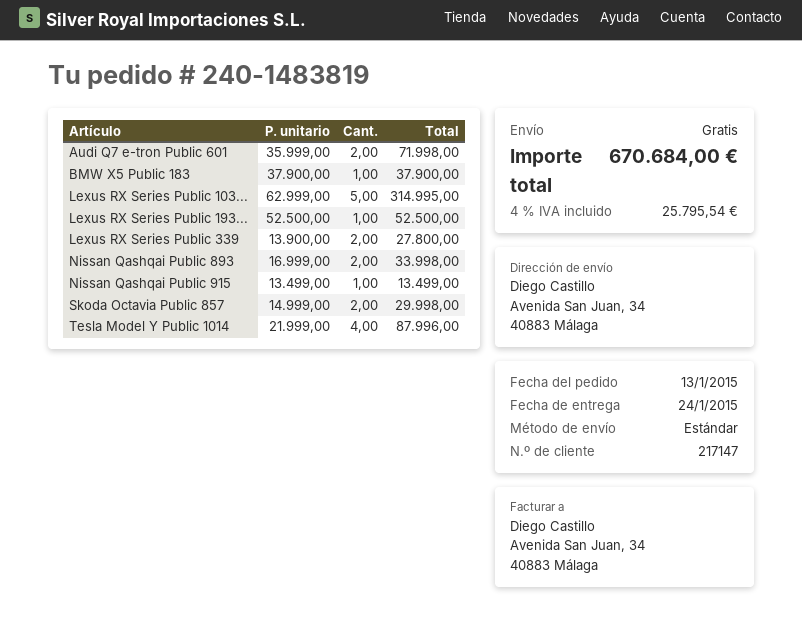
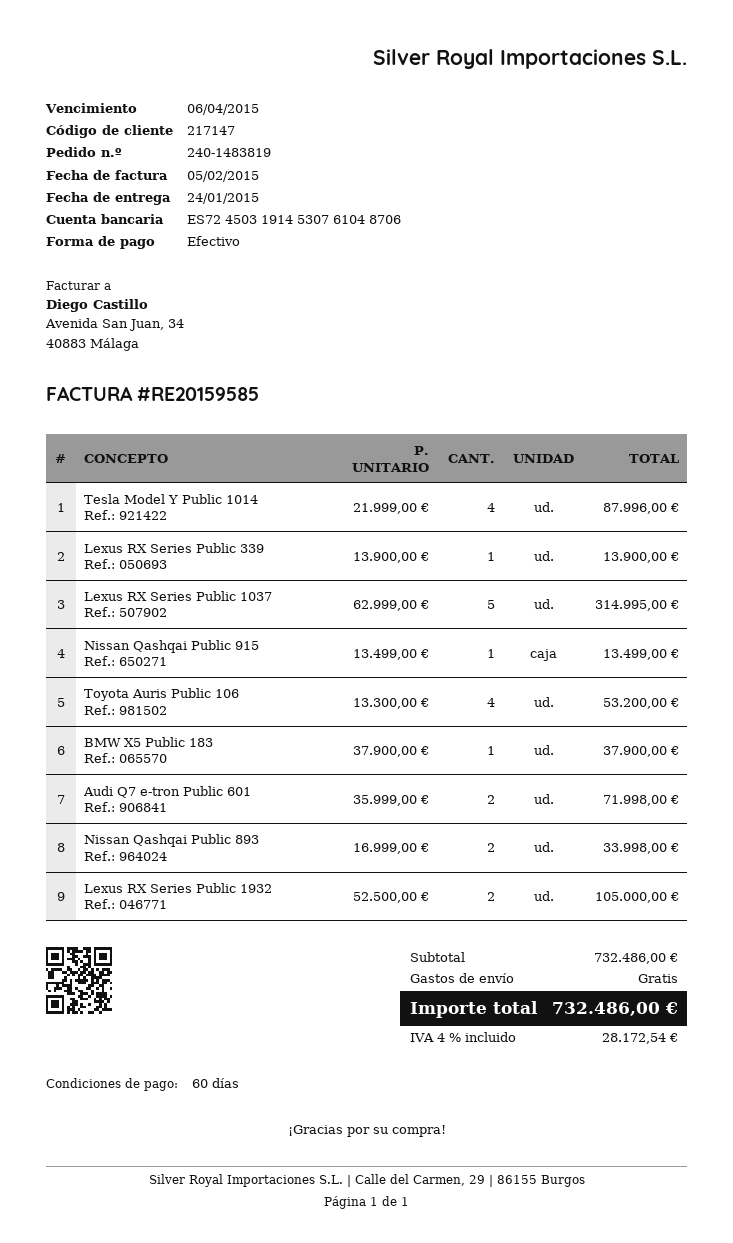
Lexus RX Series Public 193...: 1 x 52500.00 = 52500.00 -> 2 x 52500.00 = 105000.00
Lexus RX Series Public 339: 2 x 13900.00 = 27800.00 -> 1 x 13900.00 = 13900.00
Skoda Octavia Public 857: 2 x 14999.00 = 29998.00 -> none
Toyota Auris Public 106: none -> 4 x 13300.00 = 53200.00
tax: 4% = 25795.54 -> 4% = 28172.54
total: 670684.00 -> 732486.00

